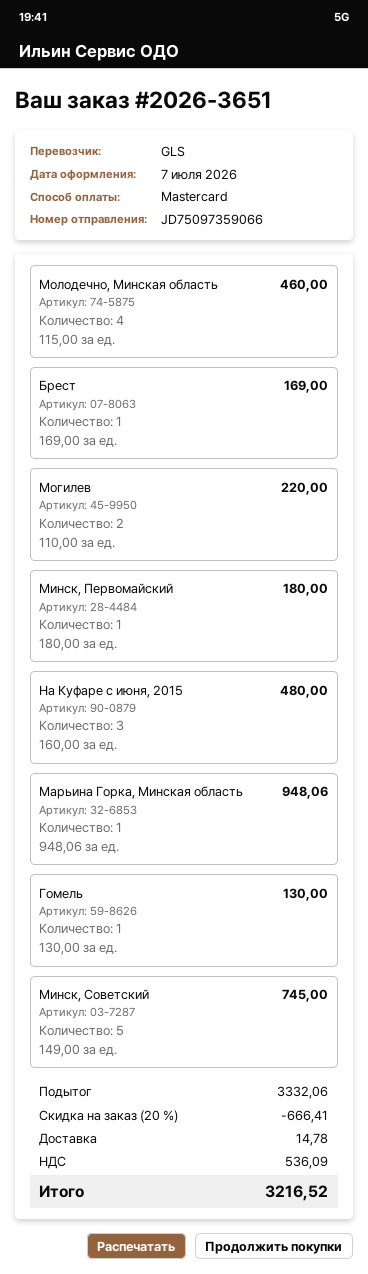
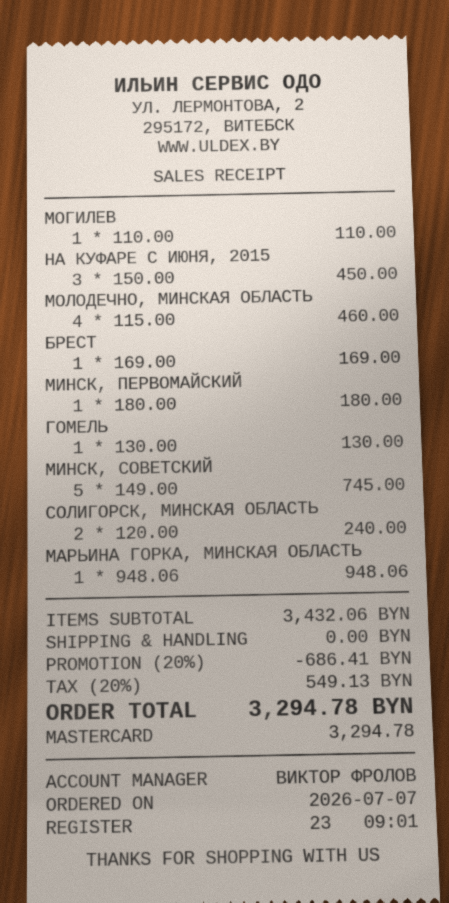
Могилев: 2 x 110.00 = 220.00 -> 1 x 110.00 = 110.00
На Куфаре с июня, 2015: 3 x 160.00 = 480.00 -> 3 x 150.00 = 450.00
СОЛИГОРСК, МИНСКАЯ ОБЛАСТЬ: none -> 2 x 120.00 = 240.00
subtotal: 3332.06 -> 3432.06
discount: 20% = 666.41 -> 20% = 686.41
shipping: 14.78 -> 0.00
tax: 536.09 -> 549.13
total: 3216.52 -> 3294.78

